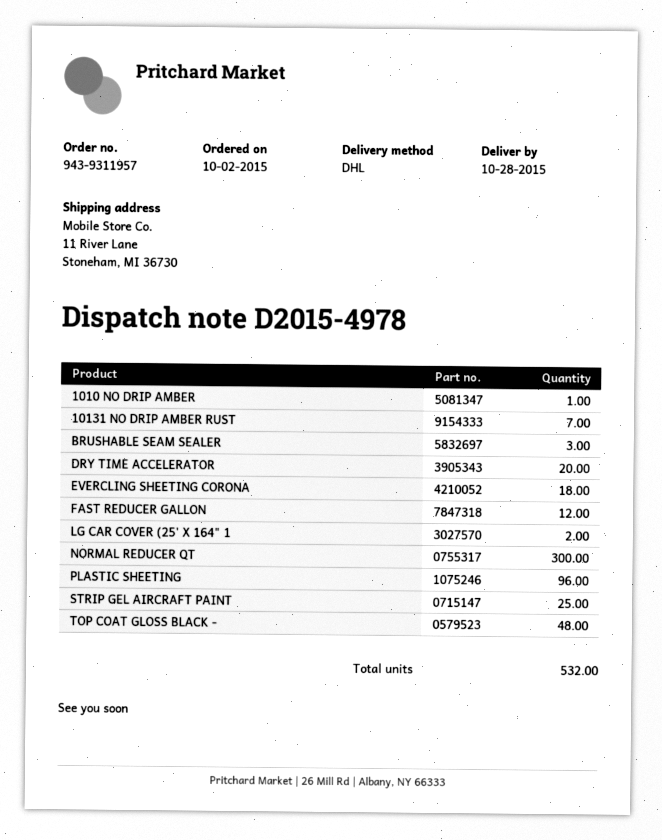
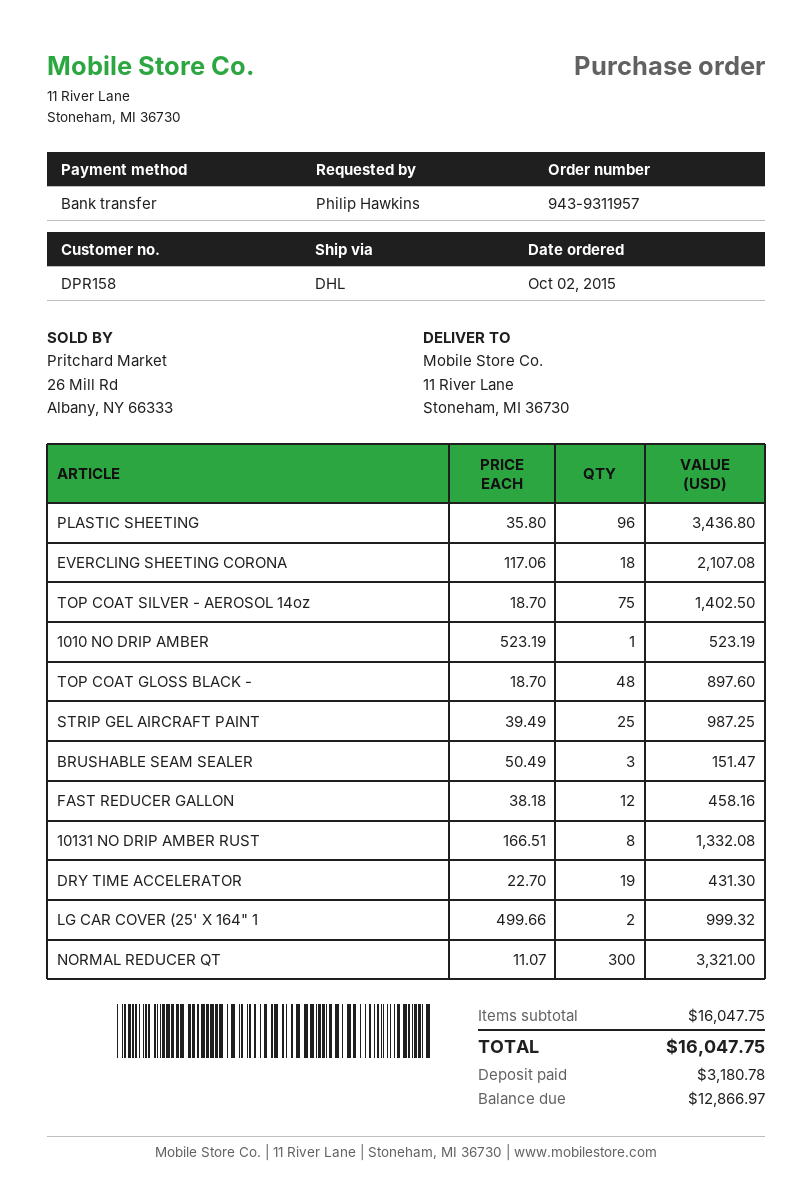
10131 NO DRIP AMBER RUST: 7 -> 8
DRY TIME ACCELERATOR: 20 -> 19
TOP COAT SILVER - AEROSOL 14oz: none -> 75

